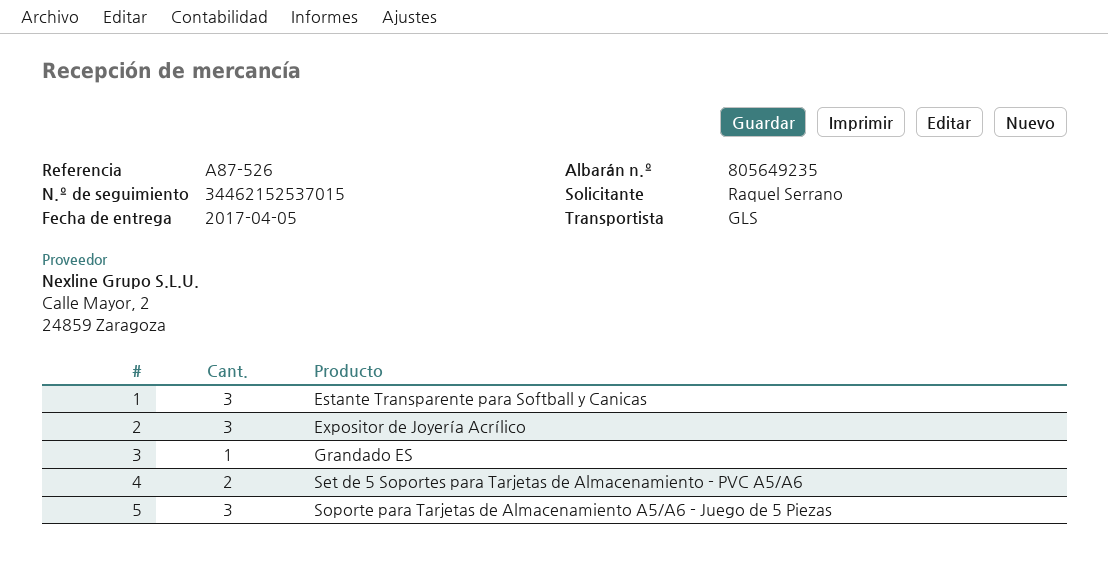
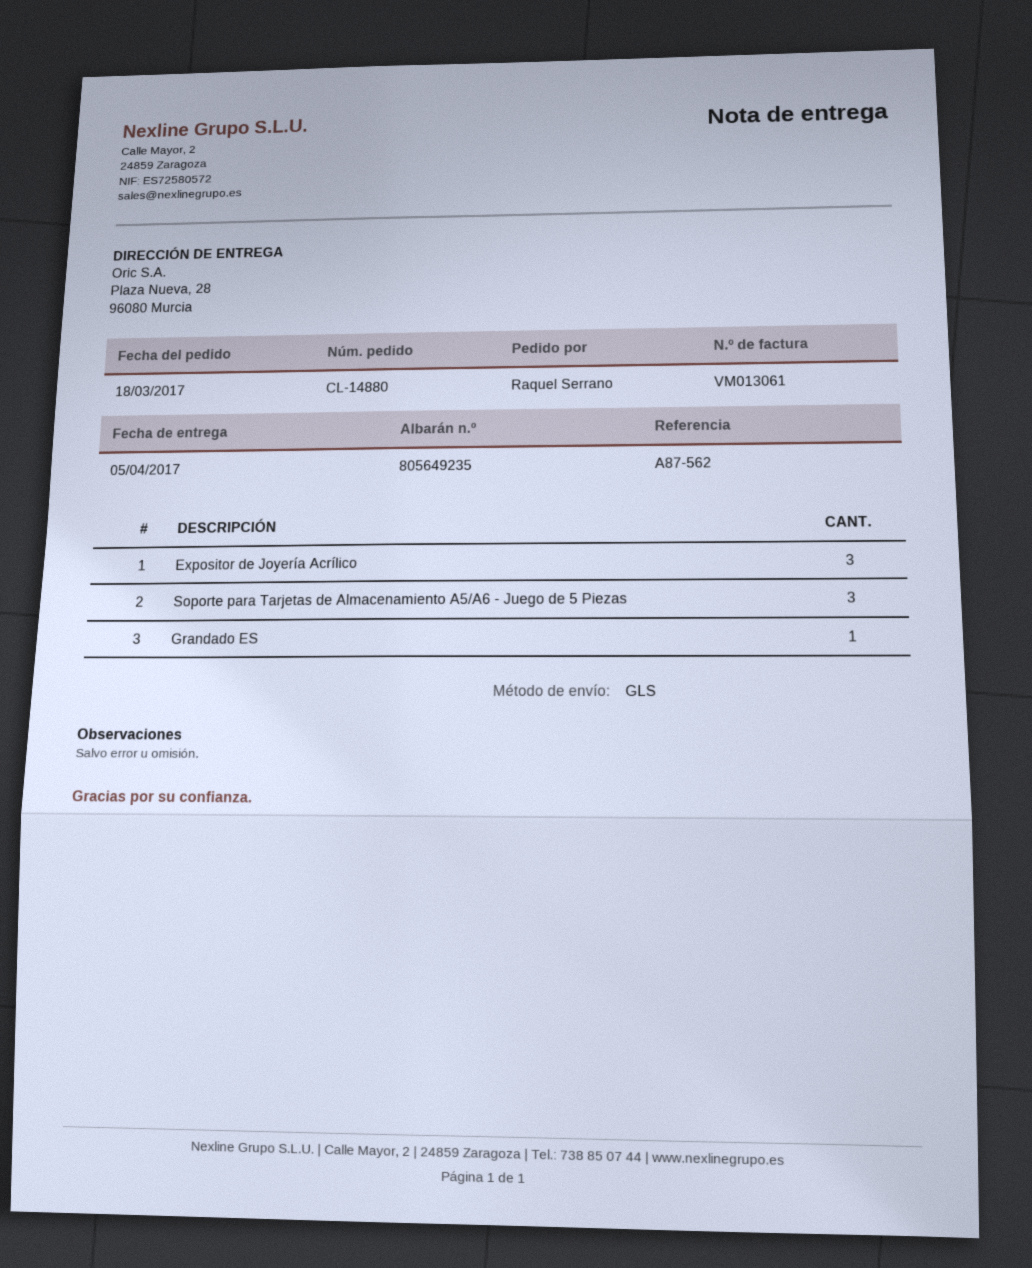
reference: A87-526 -> A87-562
Estante Transparente para Softball y Canicas: 3 -> none
Set de 5 Soportes para Tarjetas de Almacenamiento - PVC A5/A6: 2 -> none

